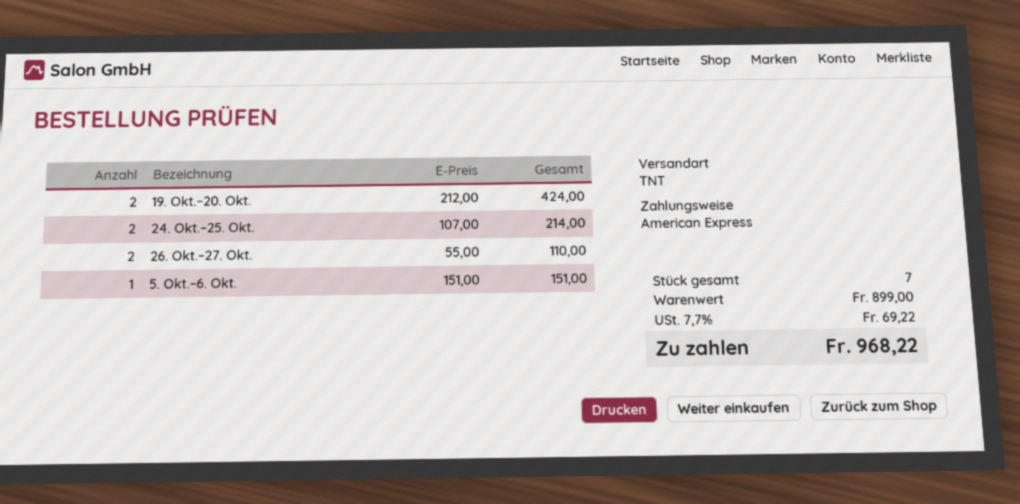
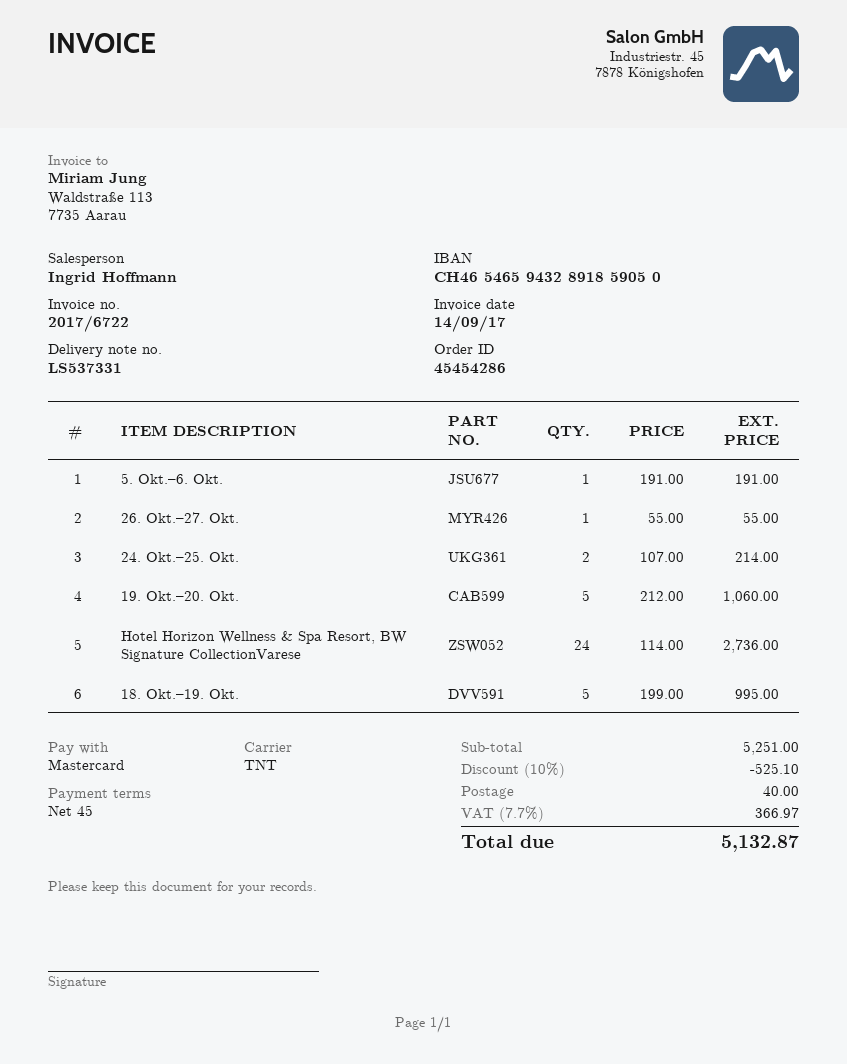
payment method: American Express -> Mastercard
19. Okt.–20. Okt.: 2 x 212.00 = 424.00 -> 5 x 212.00 = 1060.00
26. Okt.–27. Okt.: 2 x 55.00 = 110.00 -> 1 x 55.00 = 55.00
5. Okt.–6. Okt.: 1 x 151.00 = 151.00 -> 1 x 191.00 = 191.00
Hotel Horizon Wellness & Spa Resort, BW Signature CollectionVarese: none -> 24 x 114.00 = 2736.00
18. Okt.–19. Okt.: none -> 5 x 199.00 = 995.00
subtotal: 899.00 -> 5251.00
discount: none -> 10% = 525.10
shipping: none -> 40.00
tax: 7.7% = 69.22 -> 7.7% = 366.97
total: 968.22 -> 5132.87

